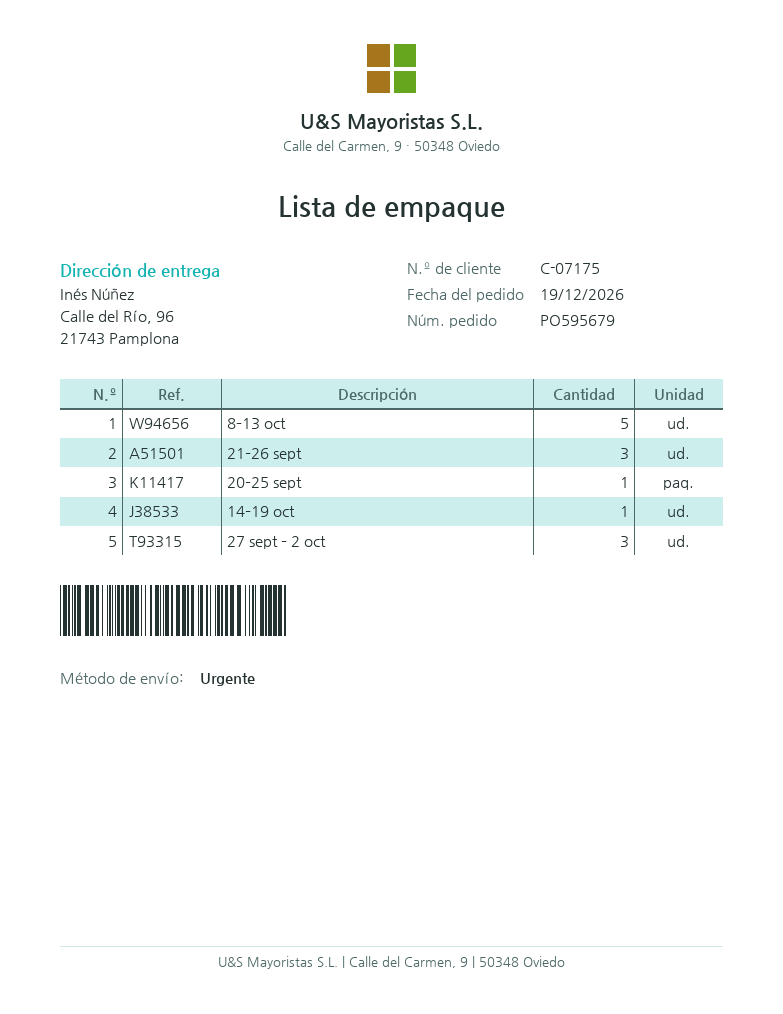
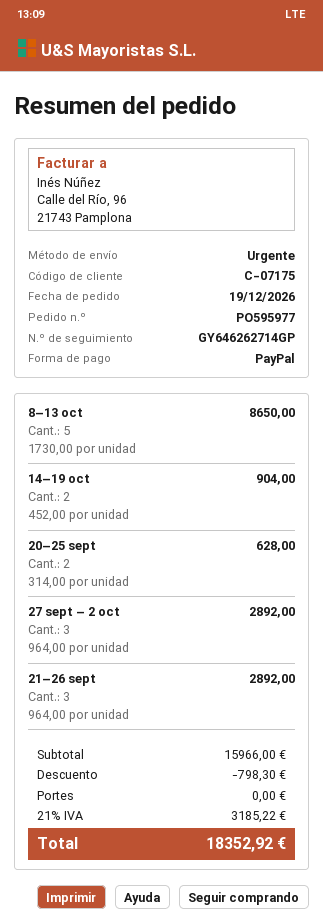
order number: PO595679 -> PO595977
20–25 sept: 1 -> 2
14–19 oct: 1 -> 2

